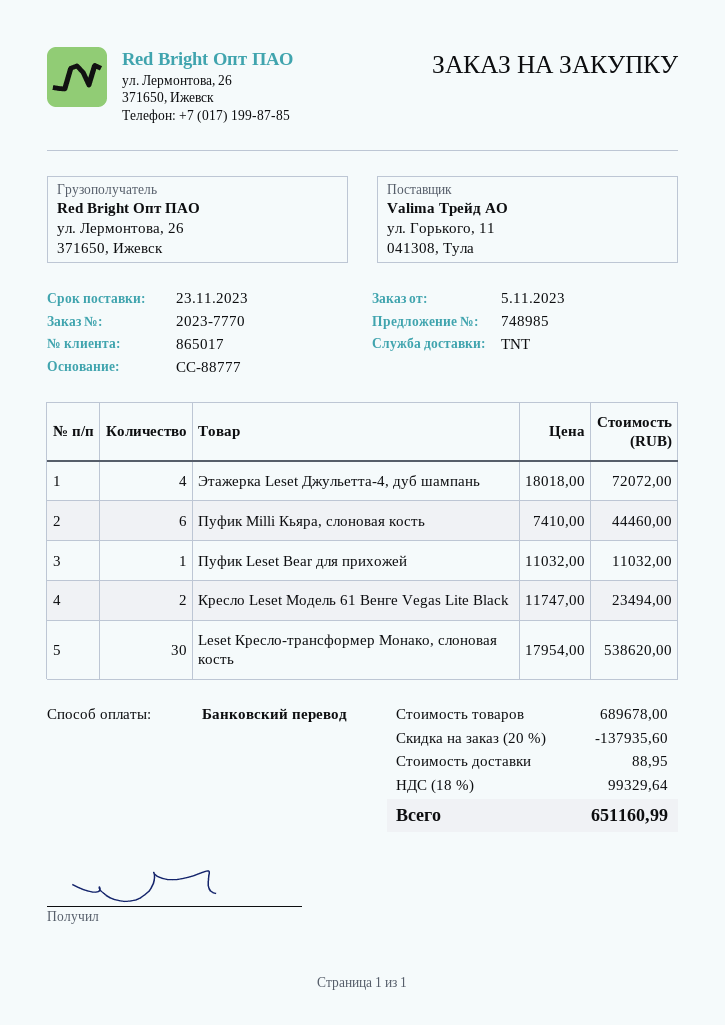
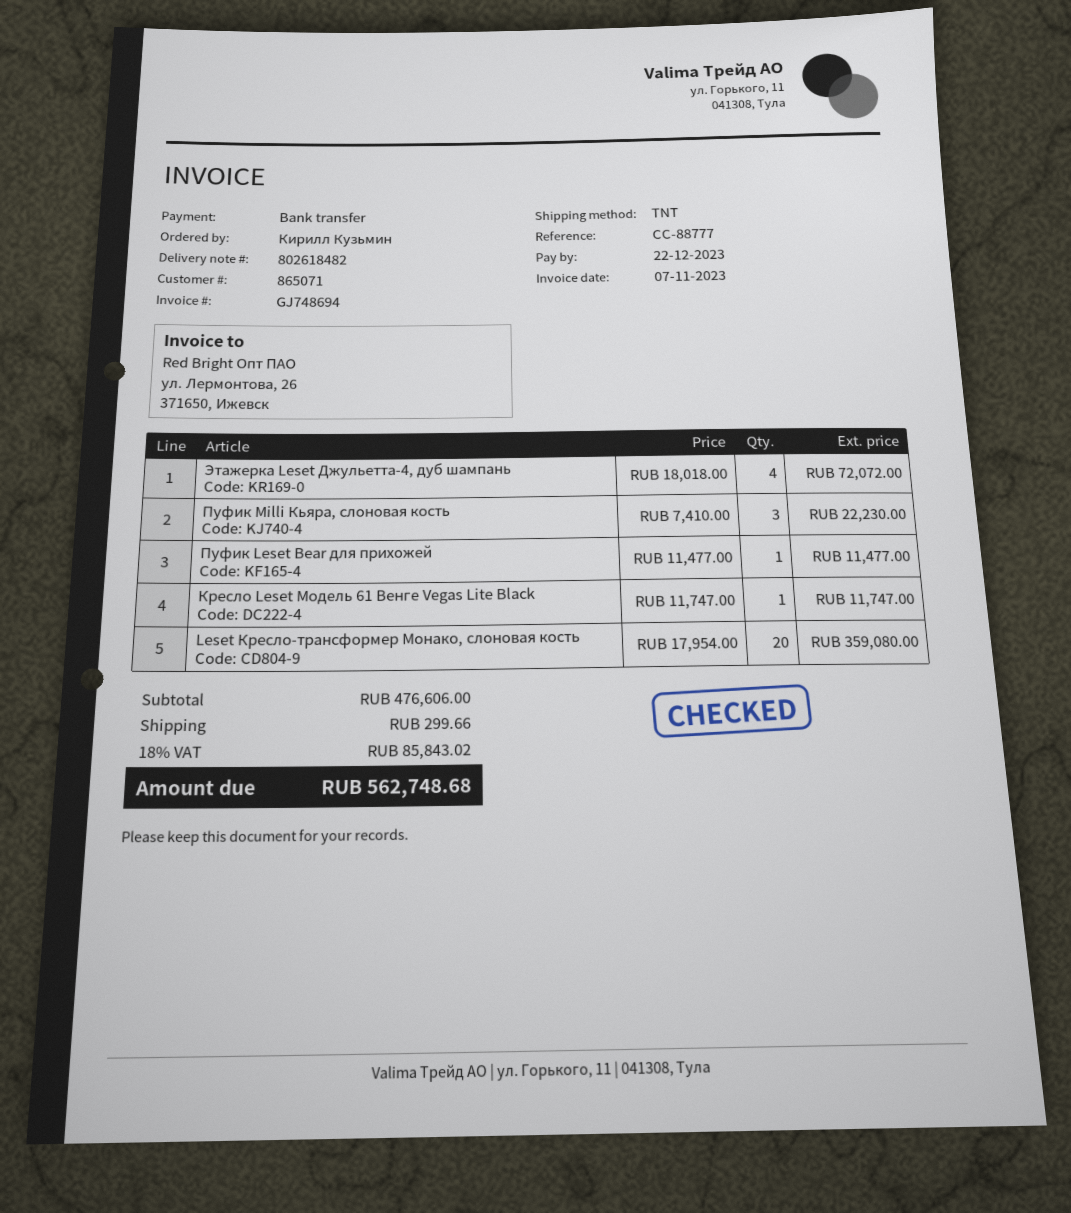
customer number: 865017 -> 865071
Пуфик Milli Кьяра, слоновая кость: 6 x 7410.00 = 44460.00 -> 3 x 7410.00 = 22230.00
Пуфик Leset Bear для прихожей: 1 x 11032.00 = 11032.00 -> 1 x 11477.00 = 11477.00
Кресло Leset Модель 61 Венге Vegas Lite Black: 2 x 11747.00 = 23494.00 -> 1 x 11747.00 = 11747.00
Leset Кресло-трансформер Монако, слоновая кость: 30 x 17954.00 = 538620.00 -> 20 x 17954.00 = 359080.00
subtotal: 689678.00 -> 476606.00
discount: 20% = 137935.60 -> none
shipping: 88.95 -> 299.66
tax: 18% = 99329.64 -> 18% = 85843.02
total: 651160.99 -> 562748.68

